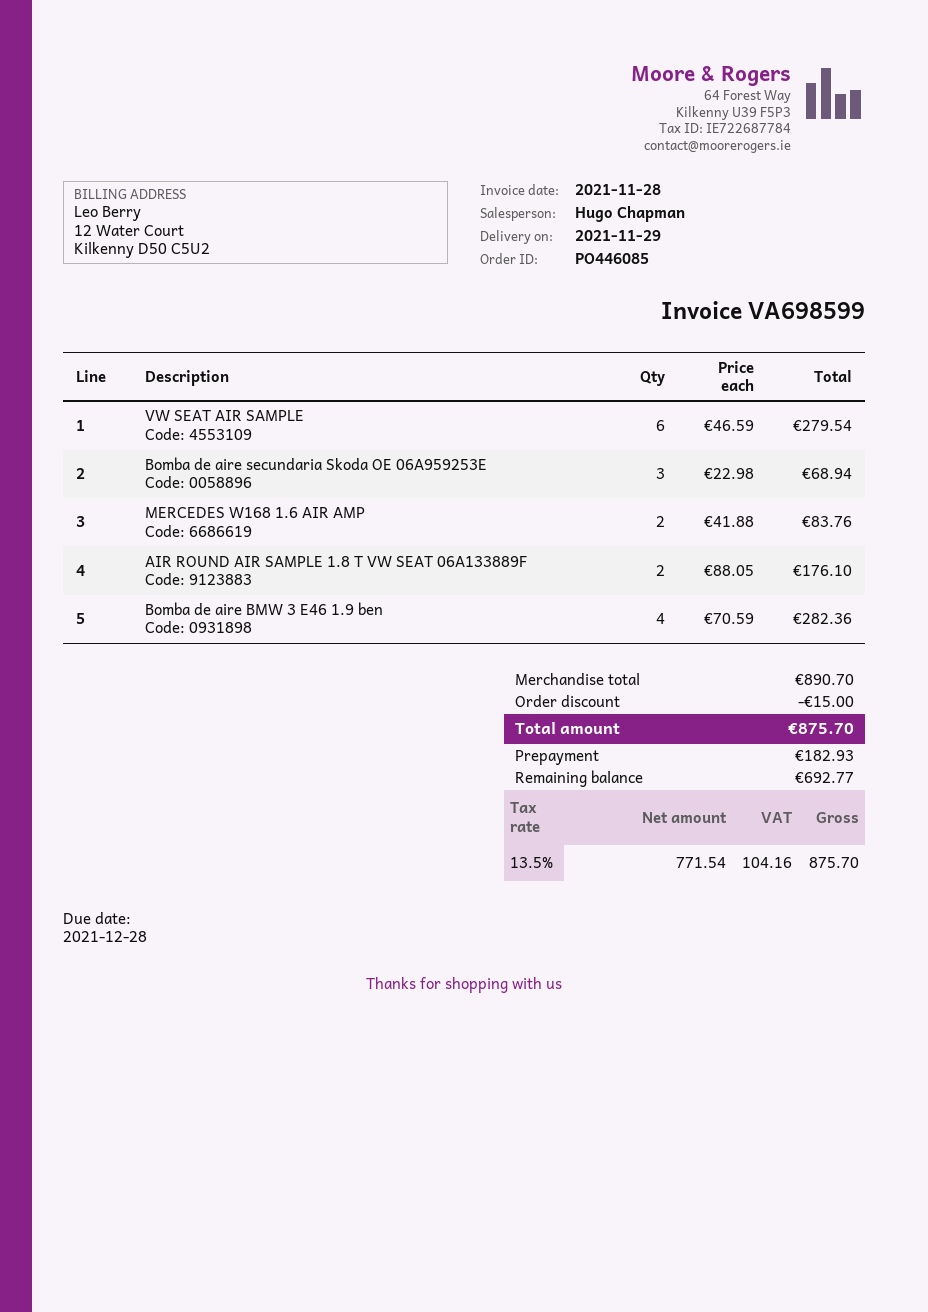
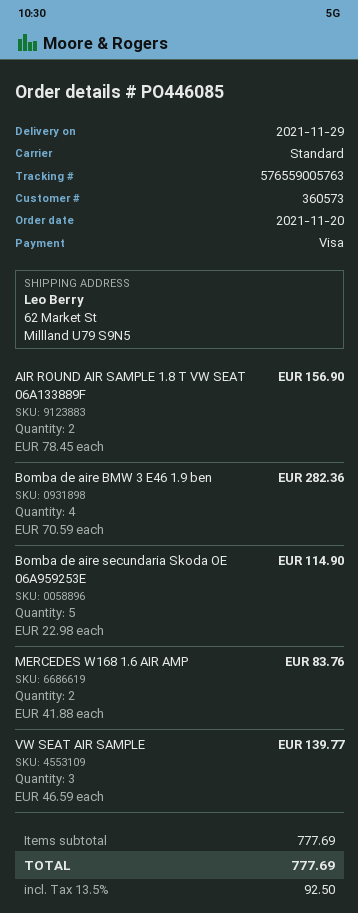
VW SEAT AIR SAMPLE: 6 x 46.59 = 279.54 -> 3 x 46.59 = 139.77
Bomba de aire secundaria Skoda OE 06A959253E: 3 x 22.98 = 68.94 -> 5 x 22.98 = 114.90
AIR ROUND AIR SAMPLE 1.8 T VW SEAT 06A133889F: 2 x 88.05 = 176.10 -> 2 x 78.45 = 156.90
subtotal: 890.70 -> 777.69
discount: 15.00 -> none
tax: 13.5% = 104.16 -> 13.5% = 92.50
total: 875.70 -> 777.69

